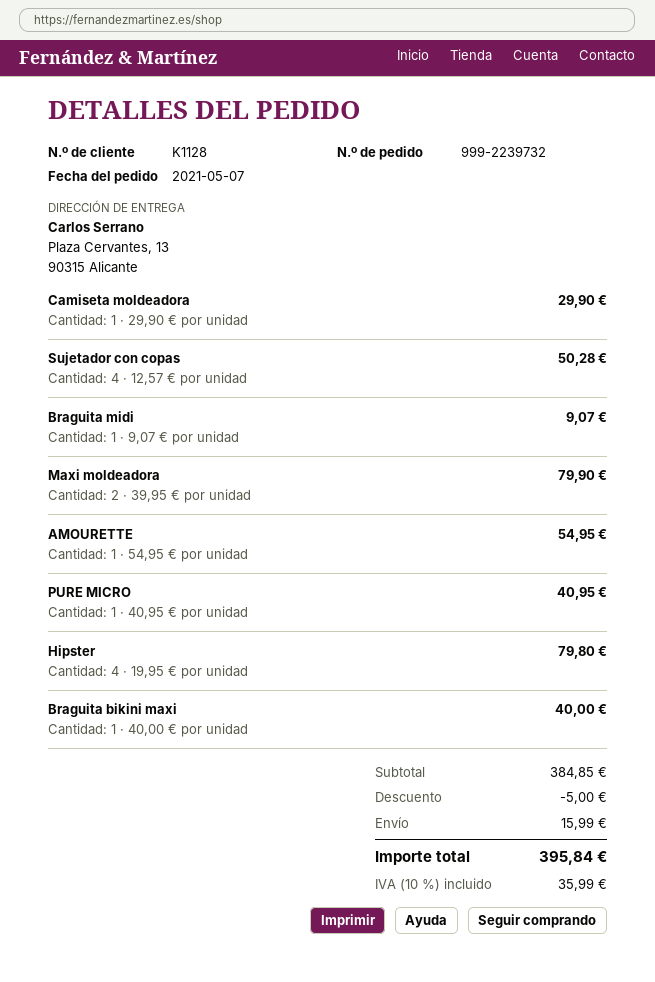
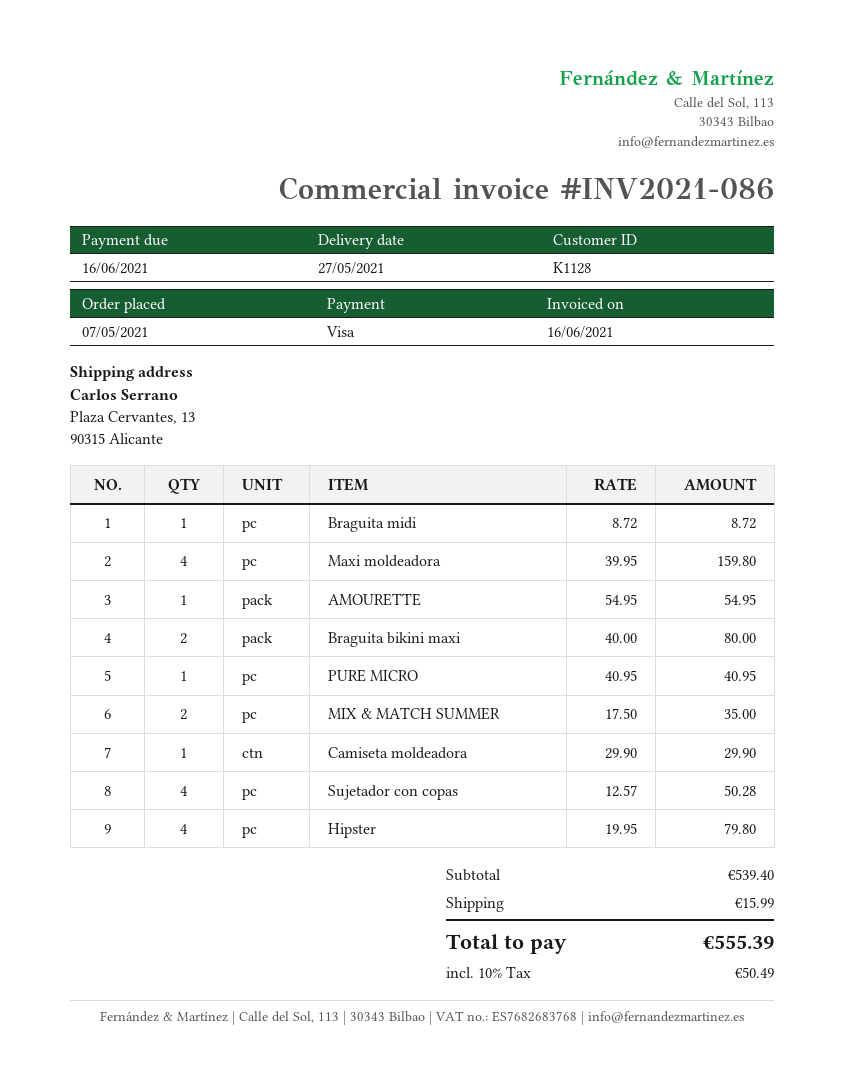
Braguita midi: 1 x 9.07 = 9.07 -> 1 x 8.72 = 8.72
Maxi moldeadora: 2 x 39.95 = 79.90 -> 4 x 39.95 = 159.80
Braguita bikini maxi: 1 x 40.00 = 40.00 -> 2 x 40.00 = 80.00
MIX & MATCH SUMMER: none -> 2 x 17.50 = 35.00
subtotal: 384.85 -> 539.40
discount: 5.00 -> none
tax: 10% = 35.99 -> 10% = 50.49
total: 395.84 -> 555.39

